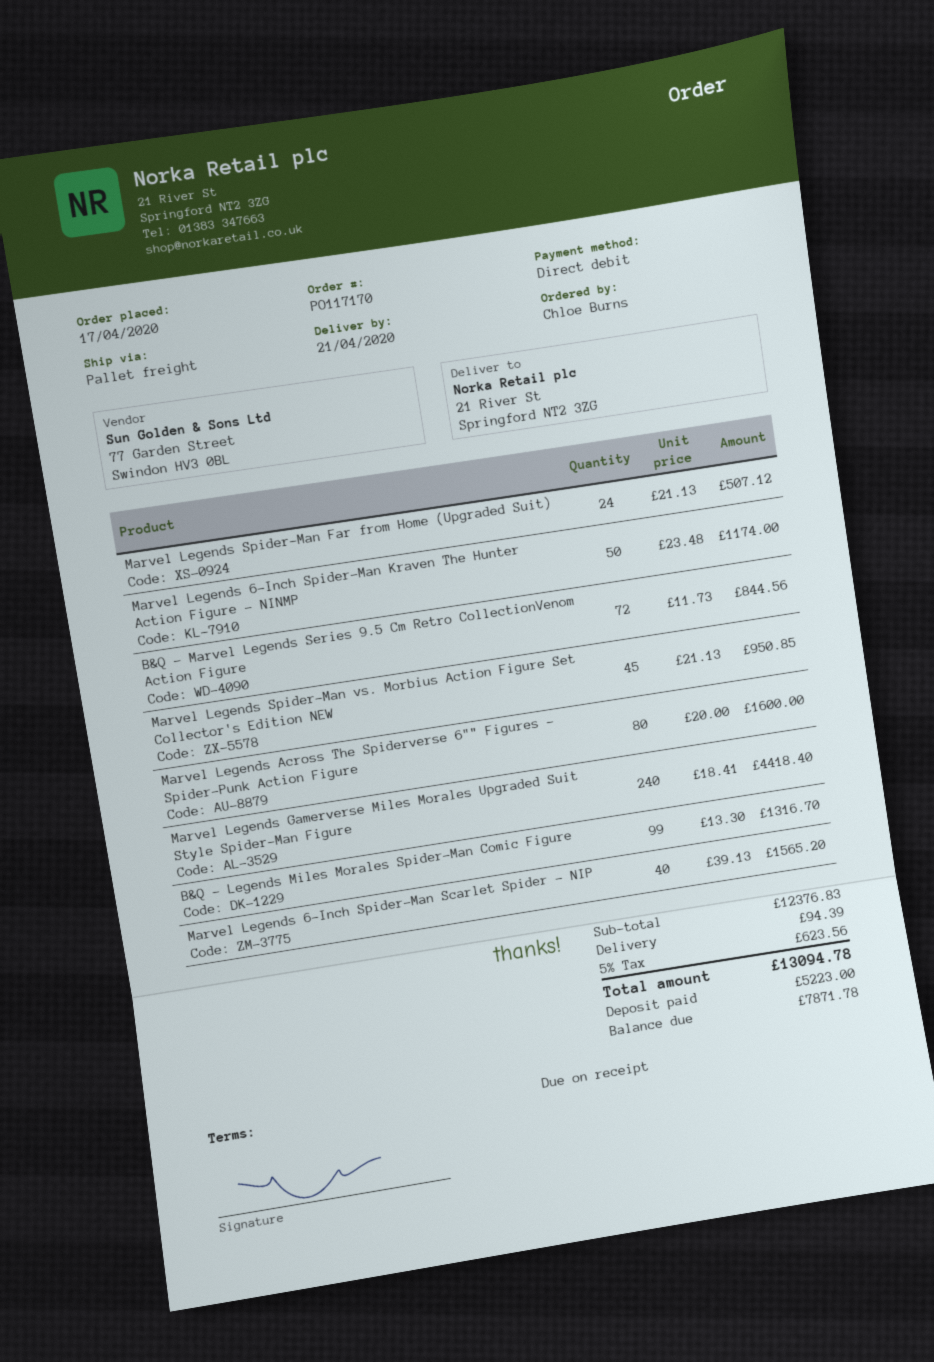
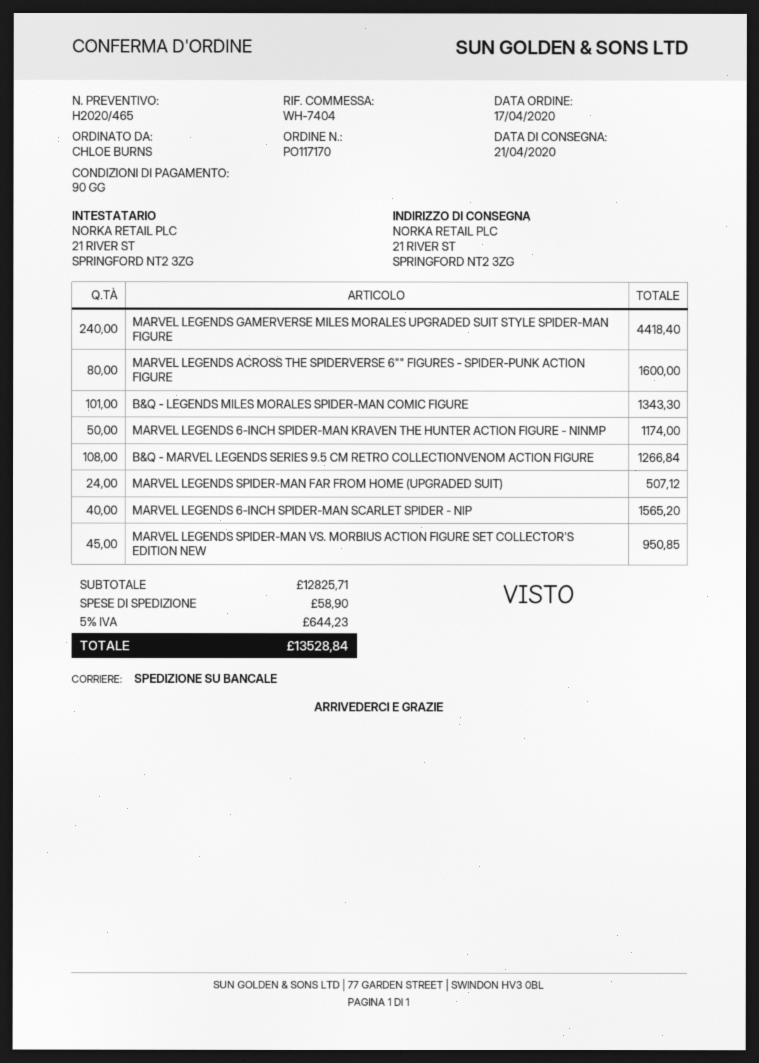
payment terms: on receipt -> 90 days
B&Q - Marvel Legends Series 9.5 Cm Retro CollectionVenom Action Figure: 72 for 844.56 -> 108 for 1266.84
B&Q - Legends Miles Morales Spider-Man Comic Figure: 99 for 1316.70 -> 101 for 1343.30
subtotal: 12376.83 -> 12825.71
shipping: 94.39 -> 58.90
tax: 5% = 623.56 -> 5% = 644.23
total: 13094.78 -> 13528.84

